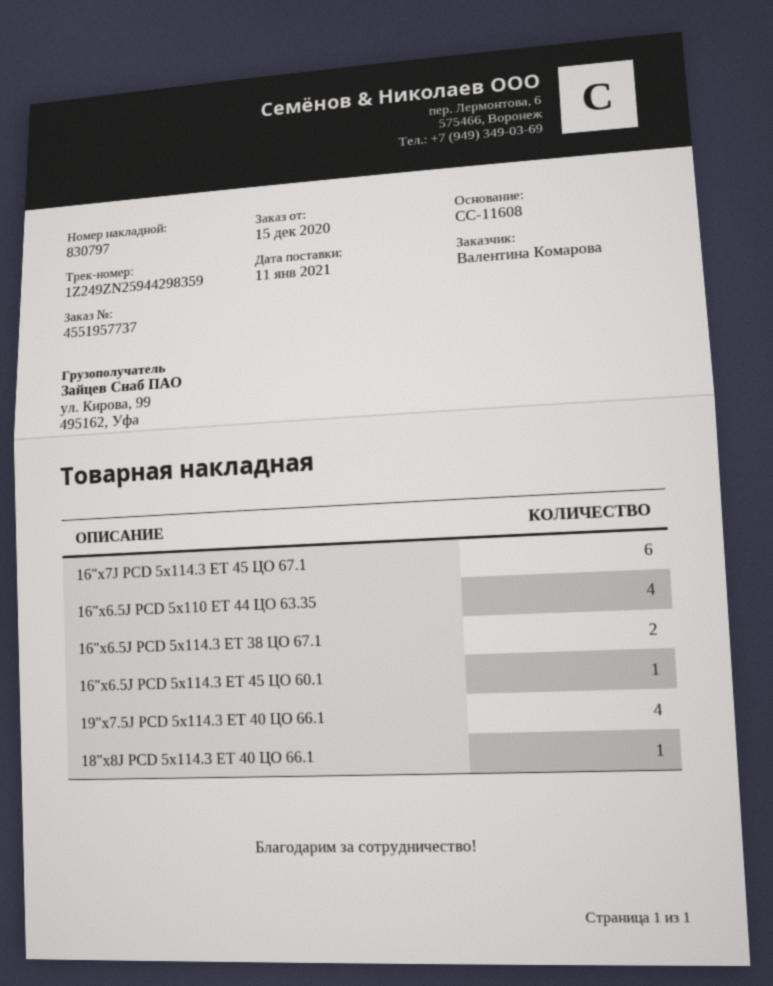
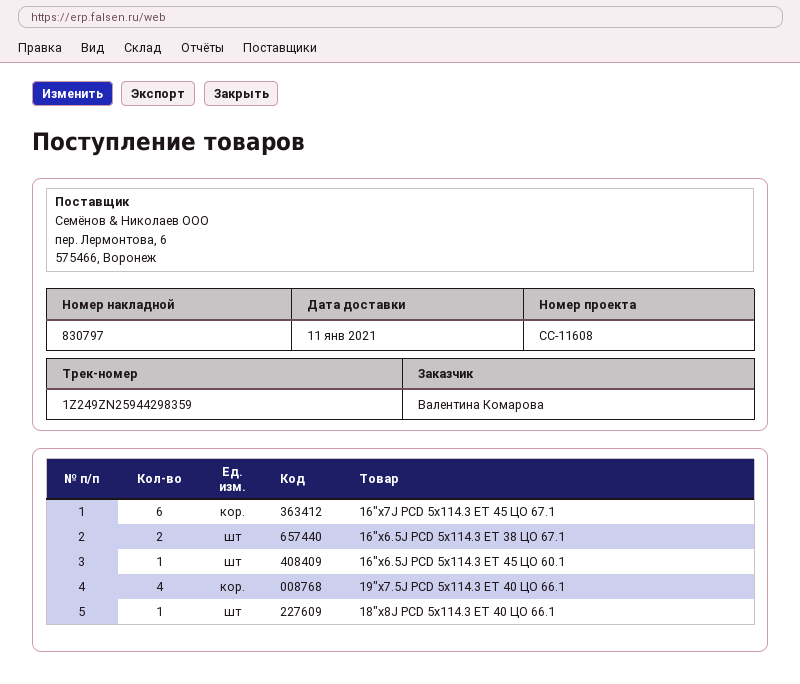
16"x6.5J PCD 5x110 ЕТ 44 ЦО 63.35: 4 -> none

